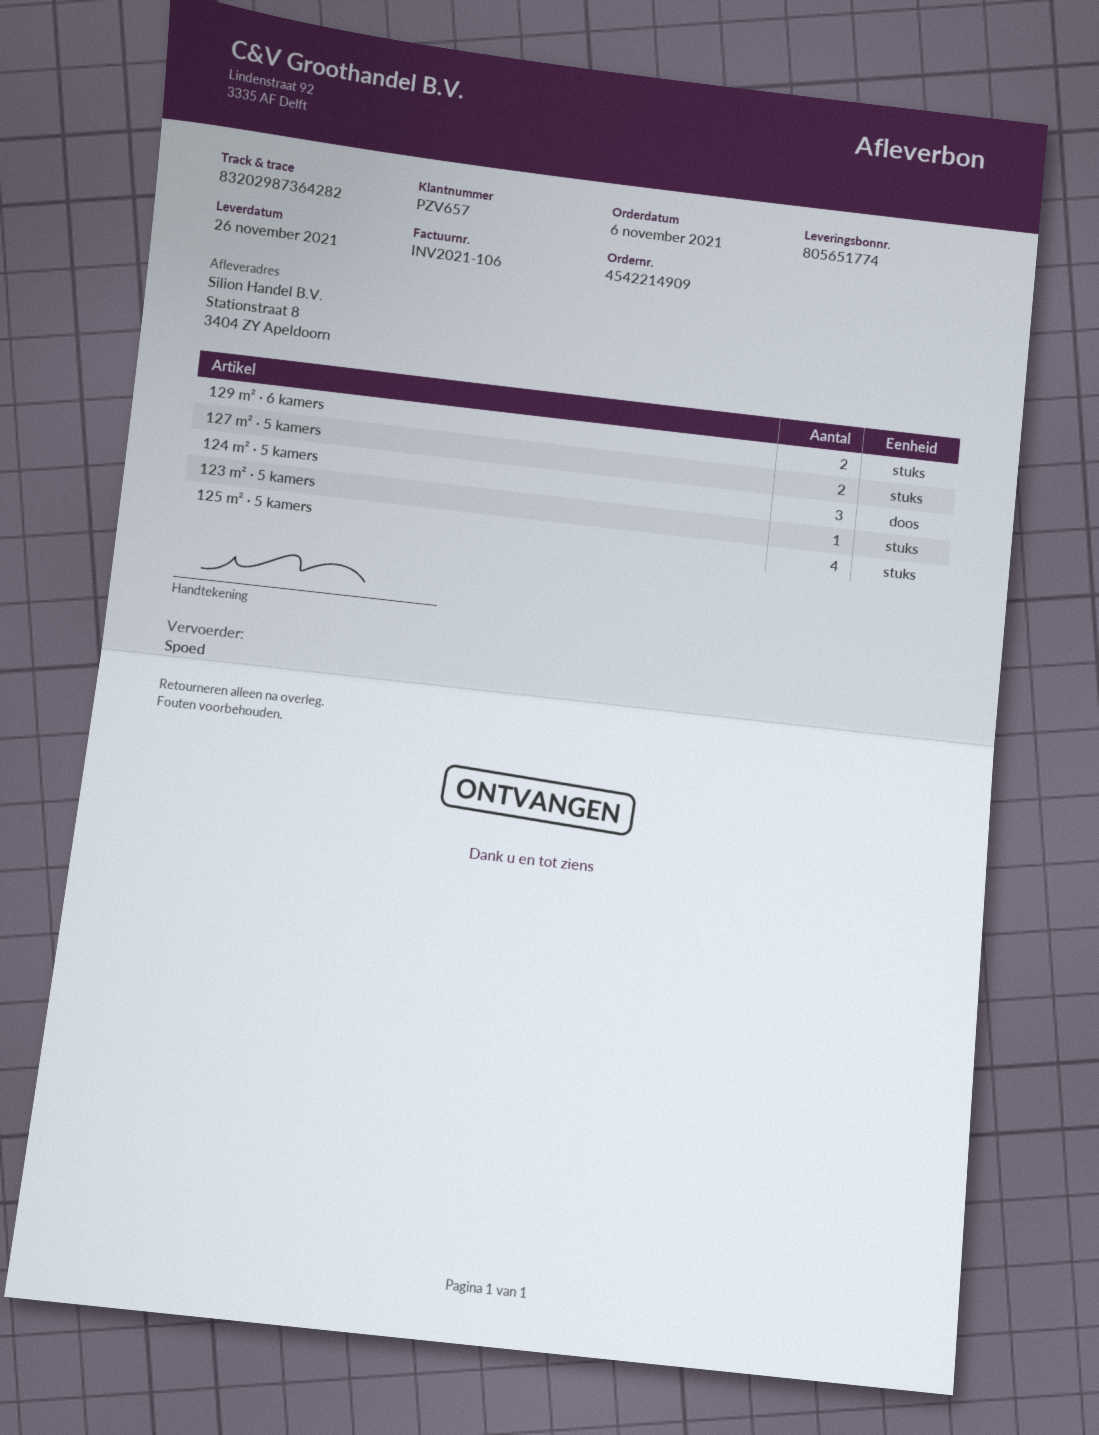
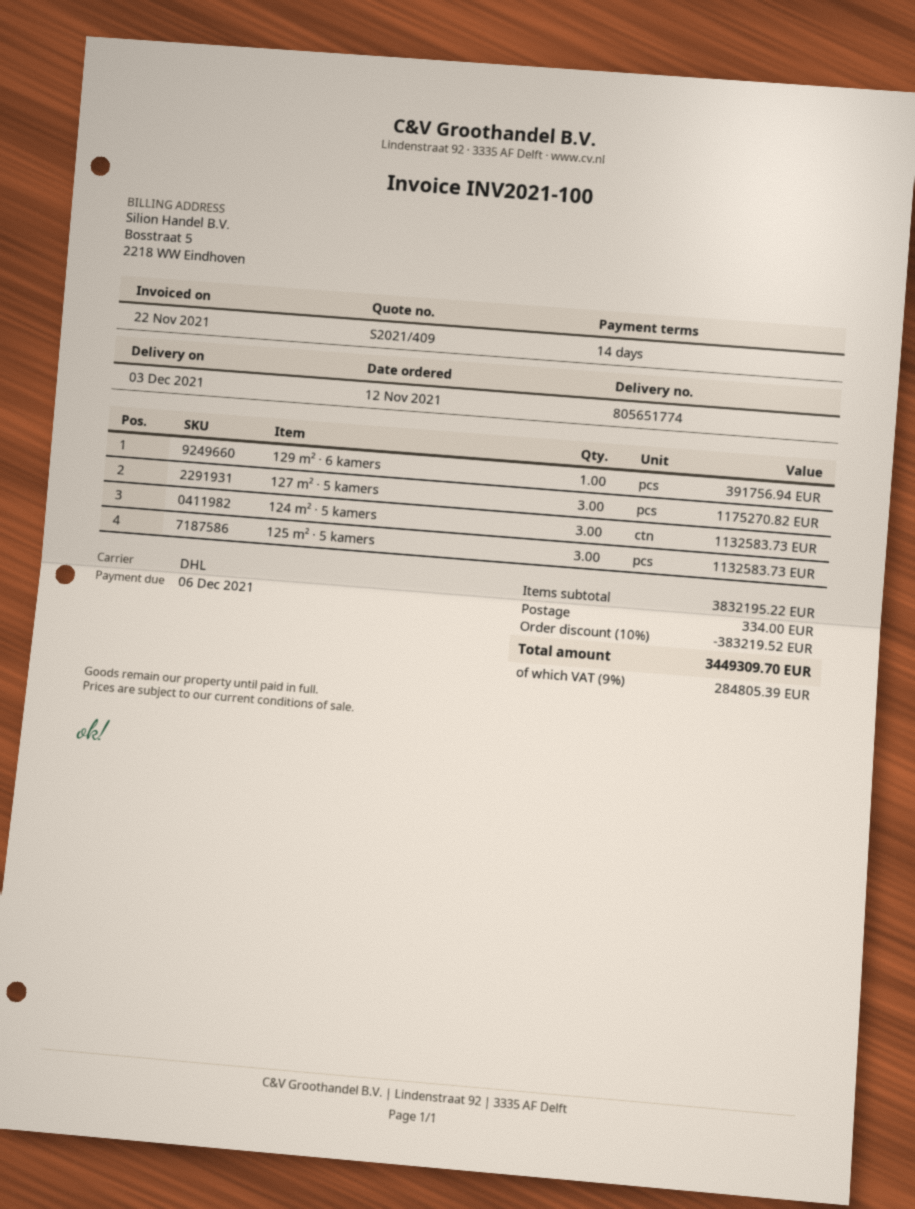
order date: 2021-11-06 -> 2021-11-12
delivery date: 2021-11-26 -> 2021-12-03
invoice number: INV2021-106 -> INV2021-100
shipping method: express -> DHL
129 m² · 6 kamers: 2 -> 1
127 m² · 5 kamers: 2 -> 3
123 m² · 5 kamers: 1 -> none
125 m² · 5 kamers: 4 -> 3

